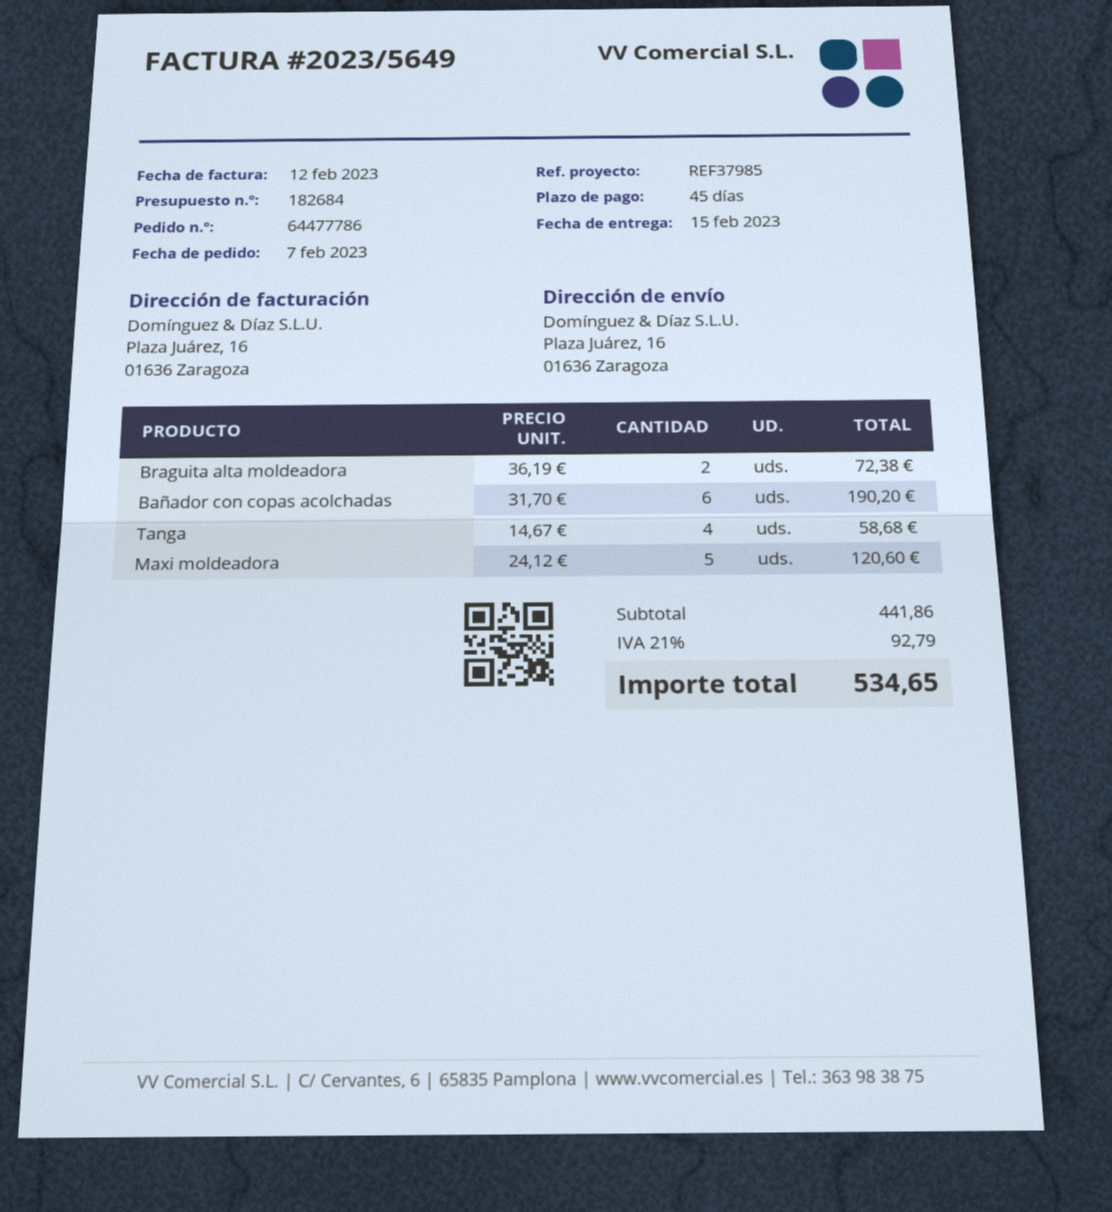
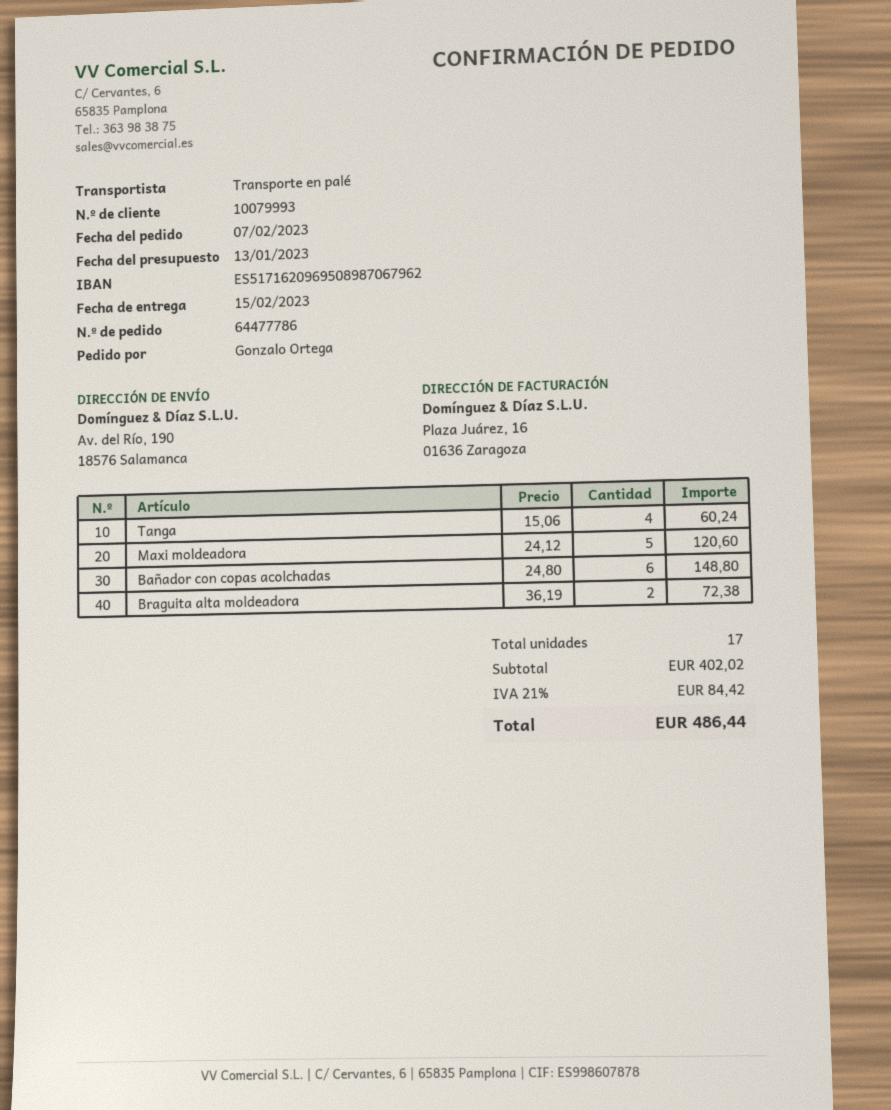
ship to: Plaza Juárez, 16, 01636 Zaragoza -> Av. del Río, 190, 18576 Salamanca
Bañador con copas acolchadas: 6 x 31.70 = 190.20 -> 6 x 24.80 = 148.80
Tanga: 4 x 14.67 = 58.68 -> 4 x 15.06 = 60.24
subtotal: 441.86 -> 402.02
tax: 21% = 92.79 -> 21% = 84.42
total: 534.65 -> 486.44

